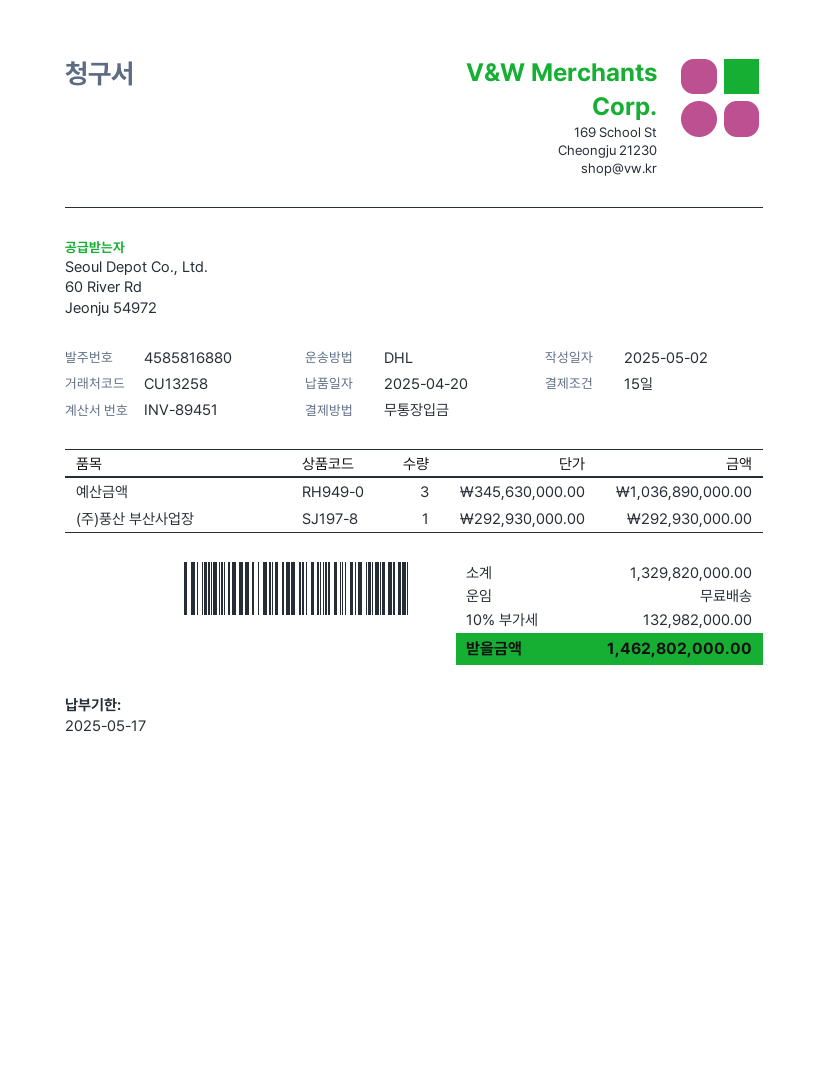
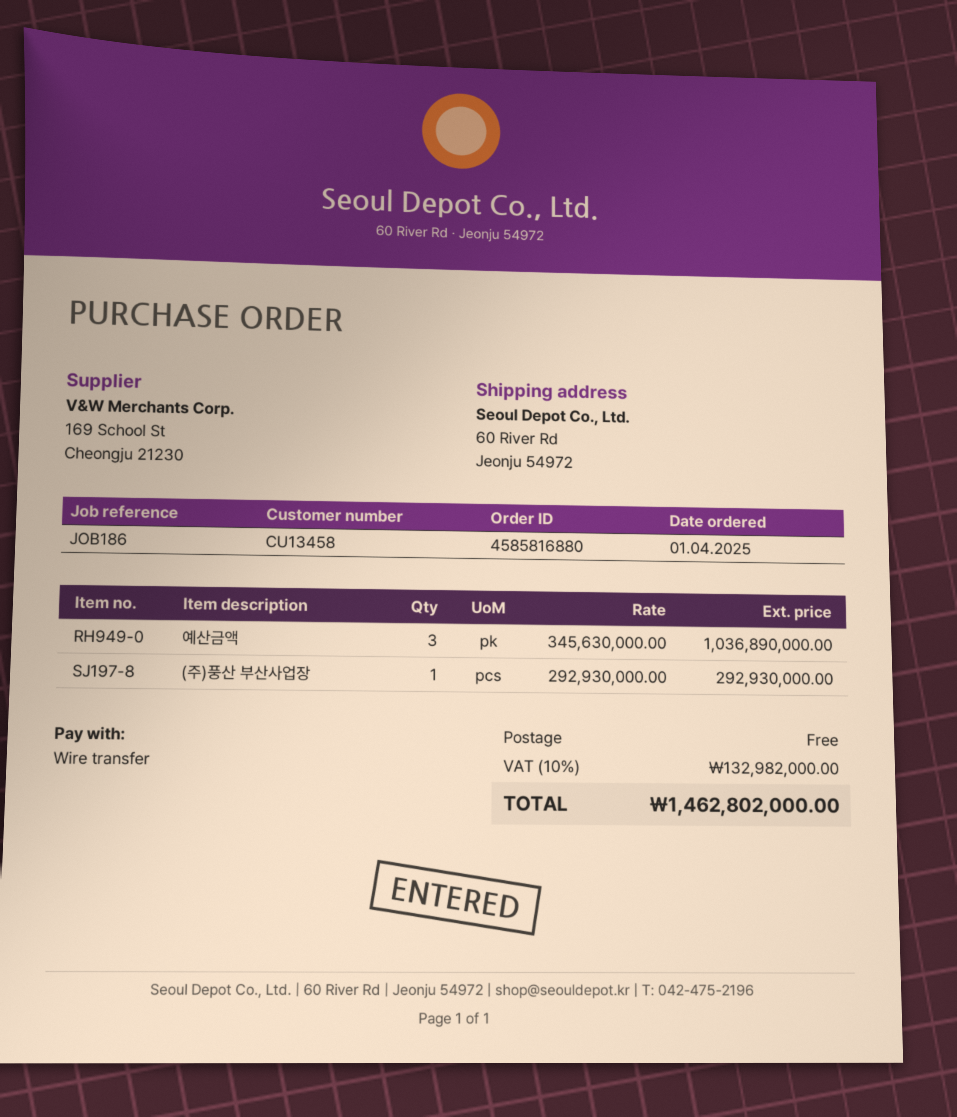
customer number: CU13258 -> CU13458

